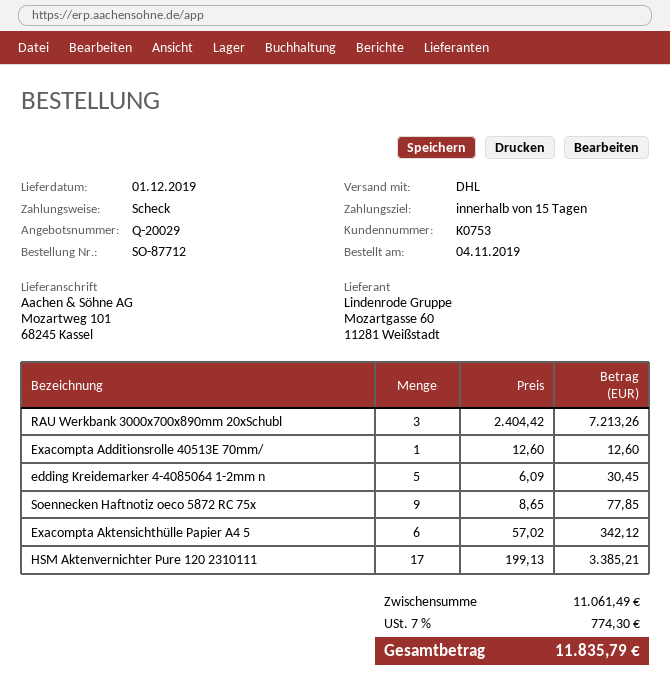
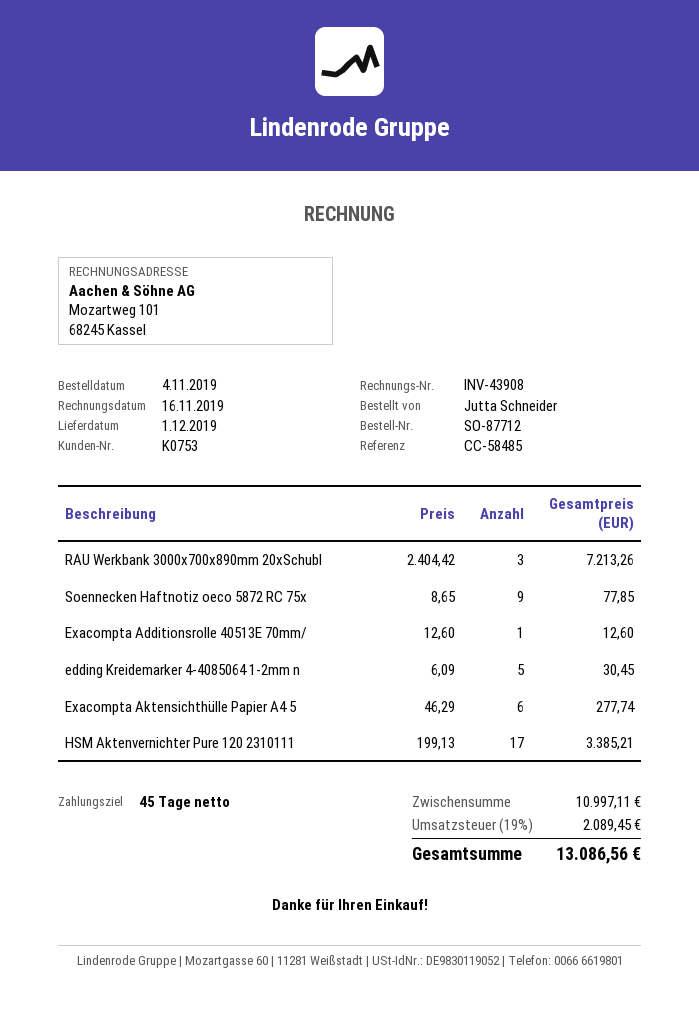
payment terms: 15 days -> 45 days
Exacompta Aktensichthülle Papier A4 5: 6 x 57.02 = 342.12 -> 6 x 46.29 = 277.74
subtotal: 11061.49 -> 10997.11
tax: 7% = 774.30 -> 19% = 2089.45
total: 11835.79 -> 13086.56

